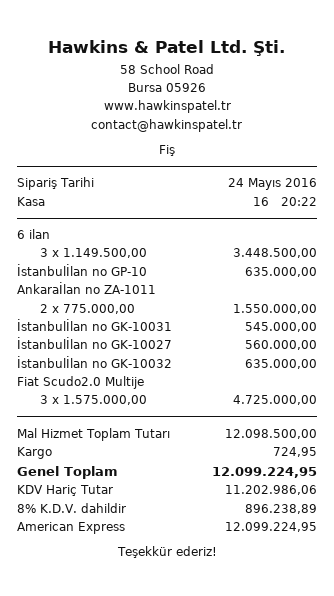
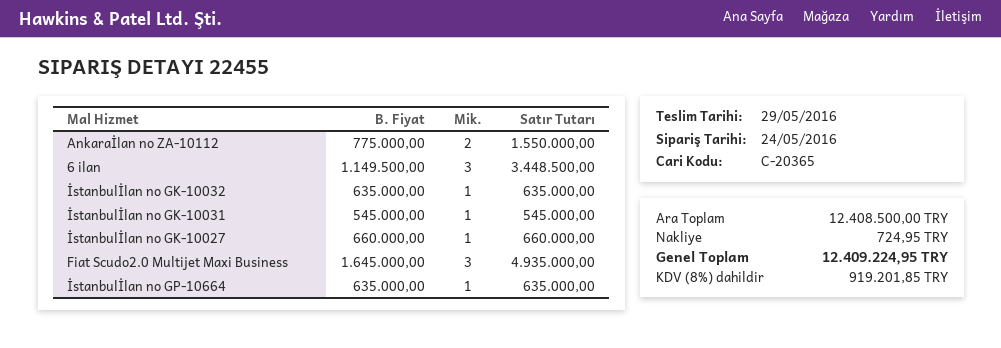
İstanbulİlan no GK-10027: 1 x 560000.00 = 560000.00 -> 1 x 660000.00 = 660000.00
Fiat Scudo2.0 Multije: 3 x 1575000.00 = 4725000.00 -> 3 x 1645000.00 = 4935000.00
subtotal: 12098500.00 -> 12408500.00
tax: 8% = 896238.89 -> 8% = 919201.85
total: 12099224.95 -> 12409224.95

